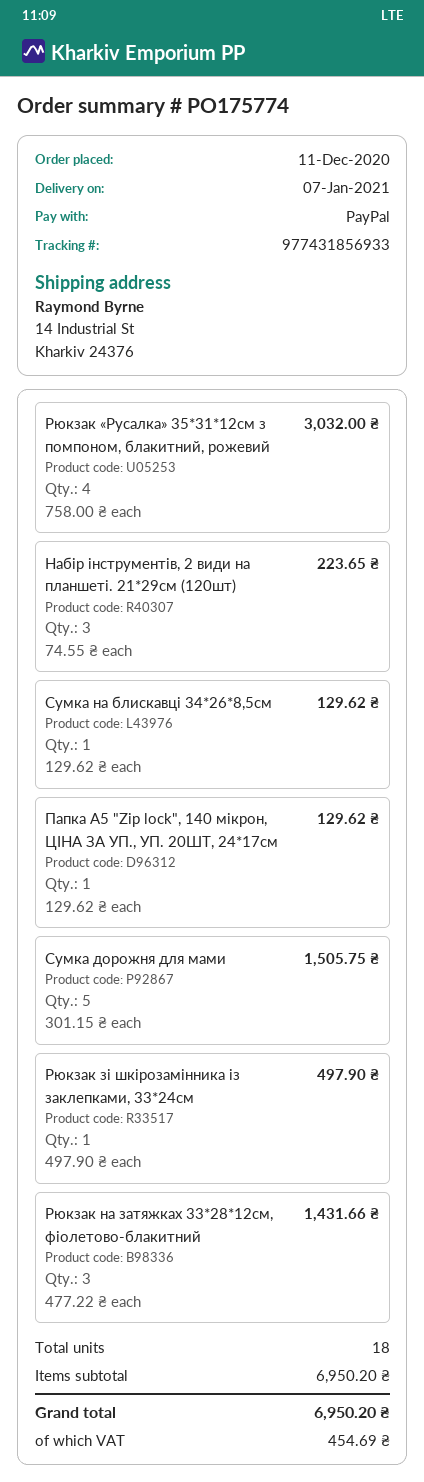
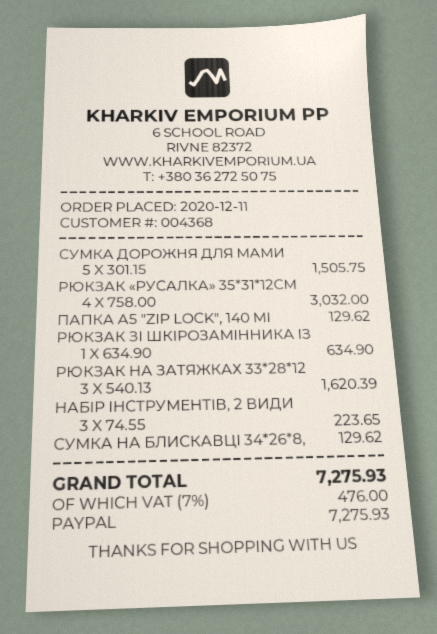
Рюкзак зі шкірозамінника із заклепками, 33*24см: 1 x 497.90 = 497.90 -> 1 x 634.90 = 634.90
Рюкзак на затяжках 33*28*12см, фіолетово-блакитний: 3 x 477.22 = 1431.66 -> 3 x 540.13 = 1620.39
tax: 454.69 -> 476.00
total: 6950.20 -> 7275.93

